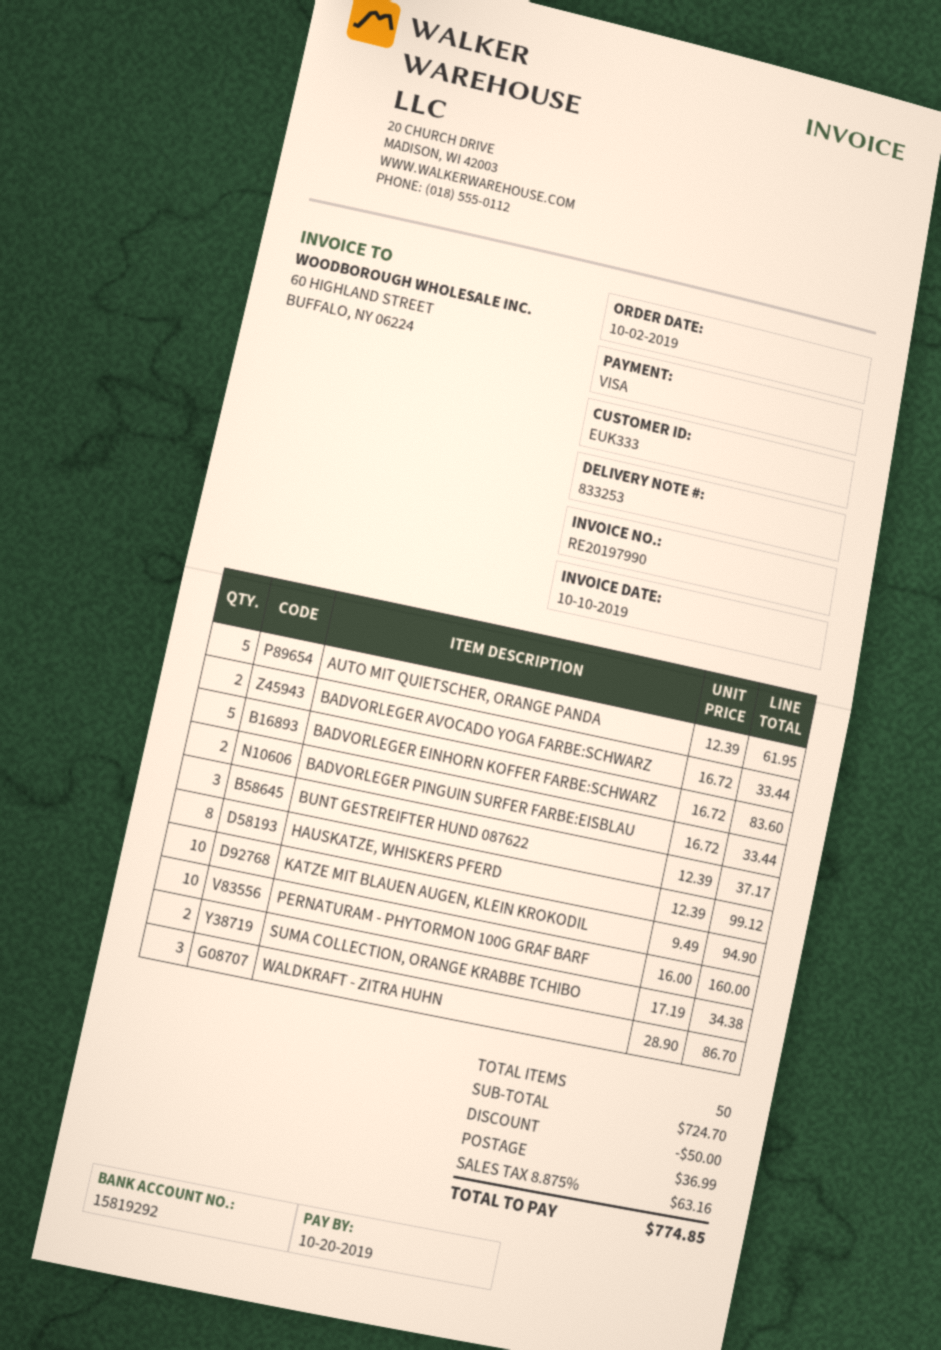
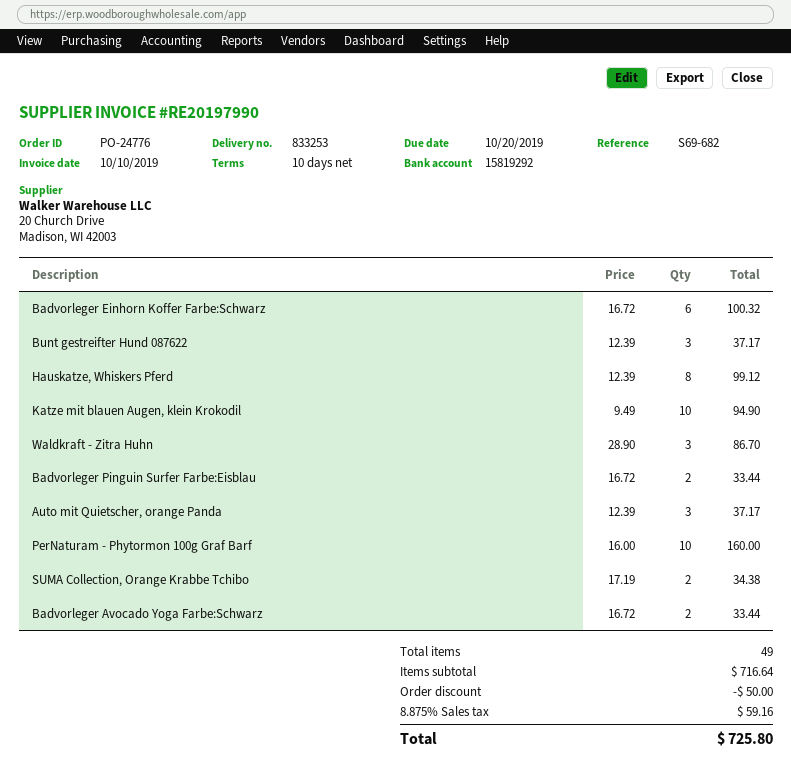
AUTO MIT QUIETSCHER, ORANGE PANDA: 5 x 12.39 = 61.95 -> 3 x 12.39 = 37.17
BADVORLEGER EINHORN KOFFER FARBE:SCHWARZ: 5 x 16.72 = 83.60 -> 6 x 16.72 = 100.32
total quantity: 50 -> 49
subtotal: 724.70 -> 716.64
shipping: 36.99 -> none
tax: 8.875% = 63.16 -> 8.875% = 59.16
total: 774.85 -> 725.80

